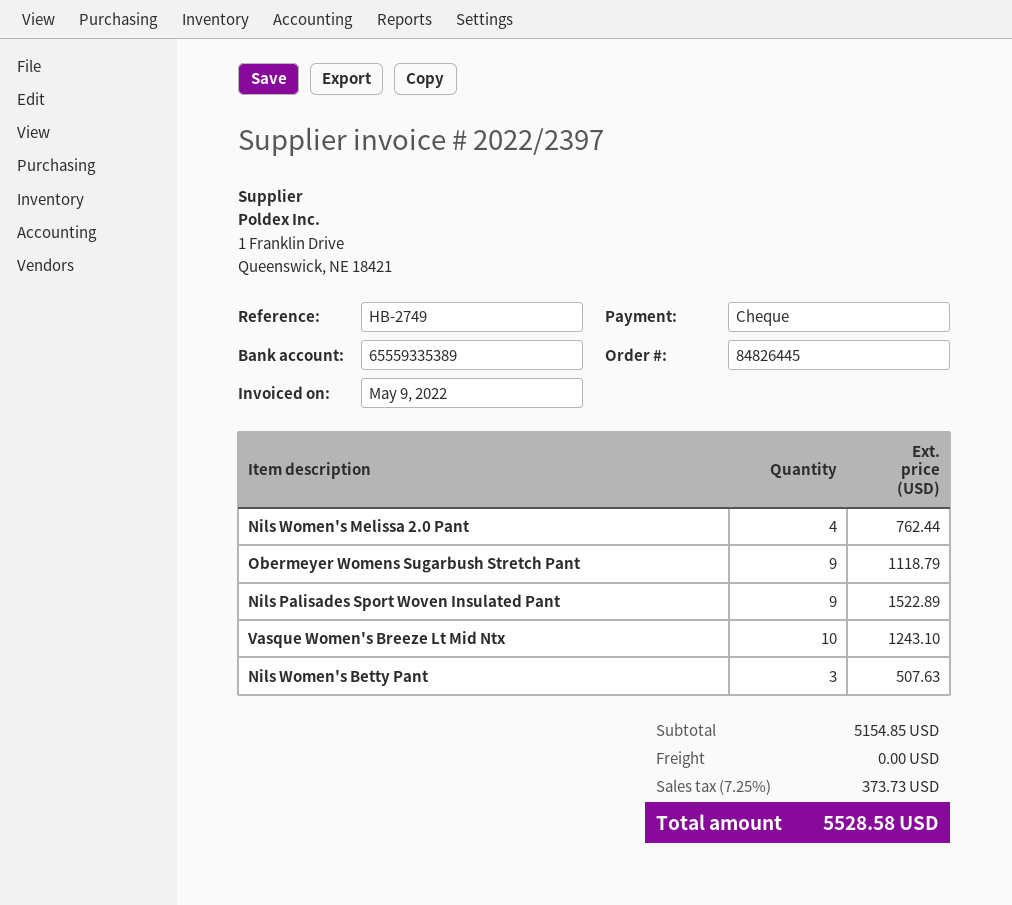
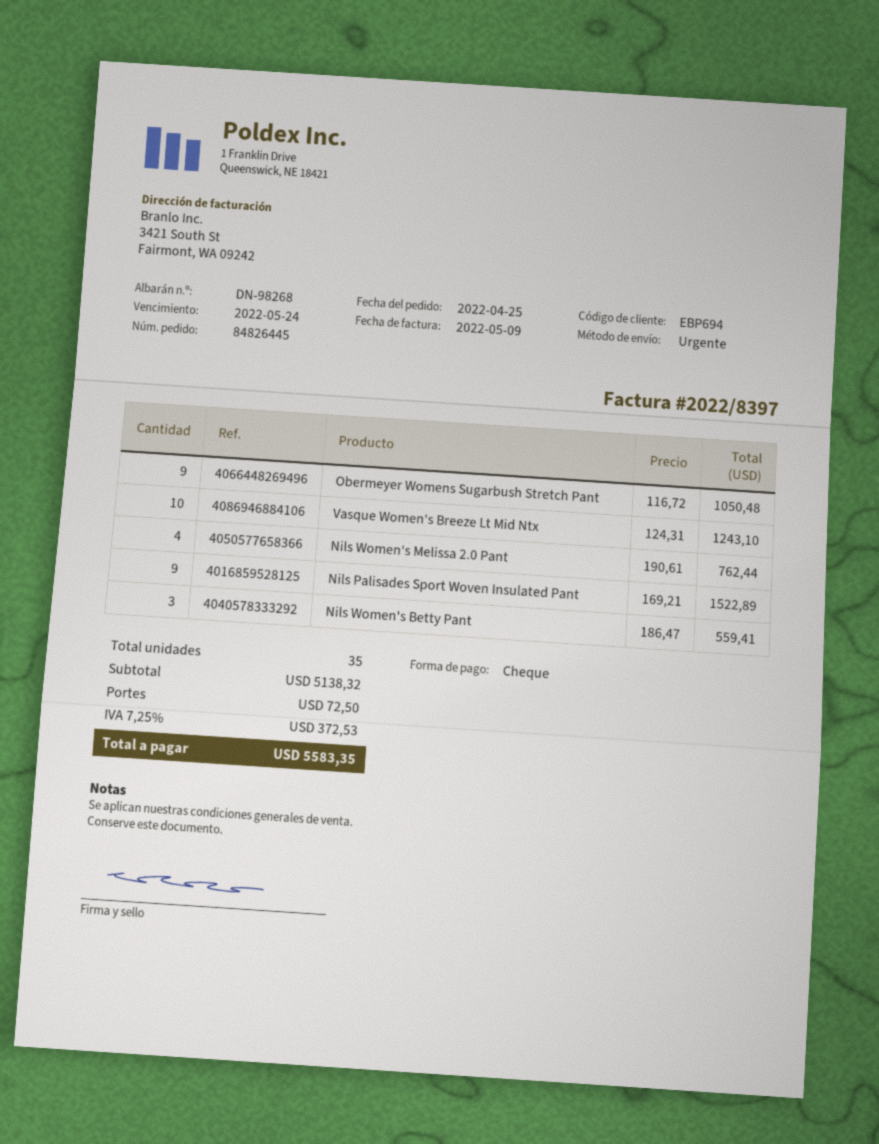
invoice number: 2022/2397 -> 2022/8397
Obermeyer Womens Sugarbush Stretch Pant: 9 for 1118.79 -> 9 for 1050.48
Nils Women's Betty Pant: 3 for 507.63 -> 3 for 559.41
subtotal: 5154.85 -> 5138.32
shipping: 0.00 -> 72.50
tax: 7.25% = 373.73 -> 7.25% = 372.53
total: 5528.58 -> 5583.35

